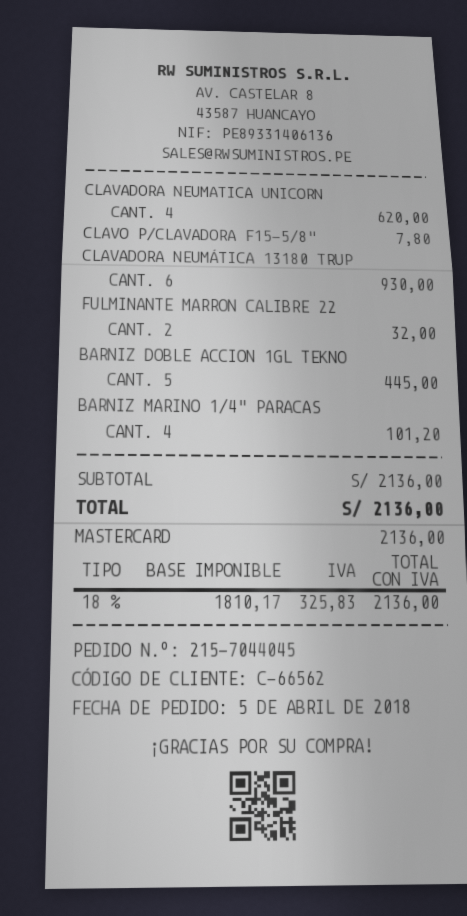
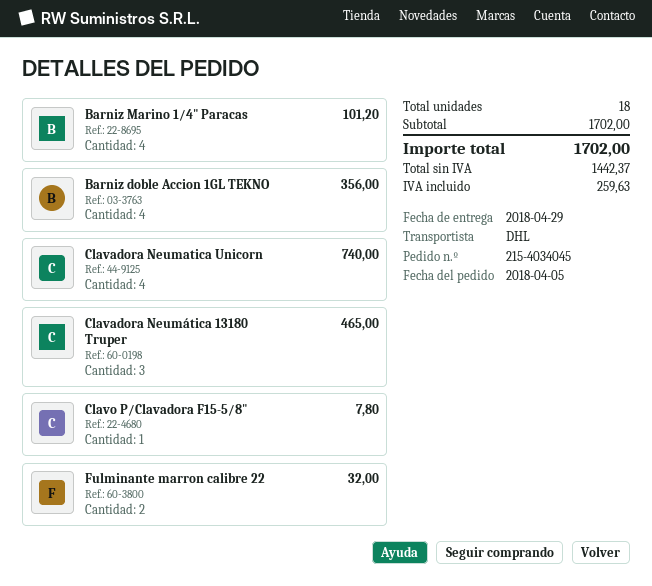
order number: 215-7044045 -> 215-4034045
CLAVADORA NEUMATICA UNICORN: 4 for 620.00 -> 4 for 740.00
CLAVADORA NEUMÁTICA 13180 TRUP: 6 for 930.00 -> 3 for 465.00
BARNIZ DOBLE ACCION 1GL TEKNO: 5 for 445.00 -> 4 for 356.00
subtotal: 2136.00 -> 1702.00
net: 1810.17 -> 1442.37
tax: 325.83 -> 259.63
total: 2136.00 -> 1702.00

